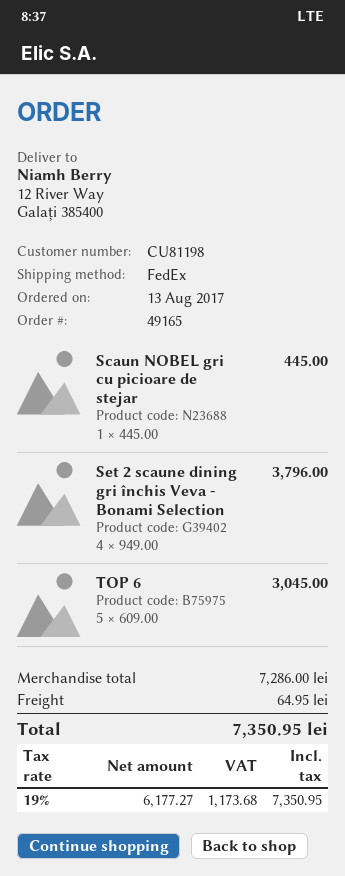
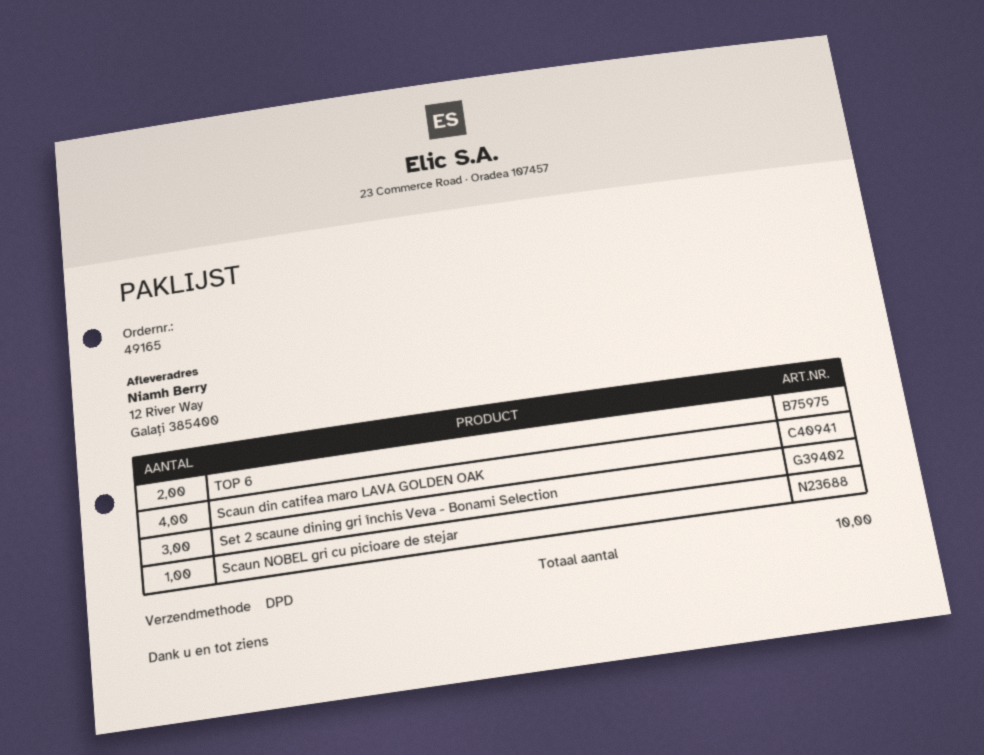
shipping method: FedEx -> DPD
Set 2 scaune dining gri închis Veva - Bonami Selection: 4 -> 3
TOP 6: 5 -> 2
Scaun din catifea maro LAVA GOLDEN OAK: none -> 4

